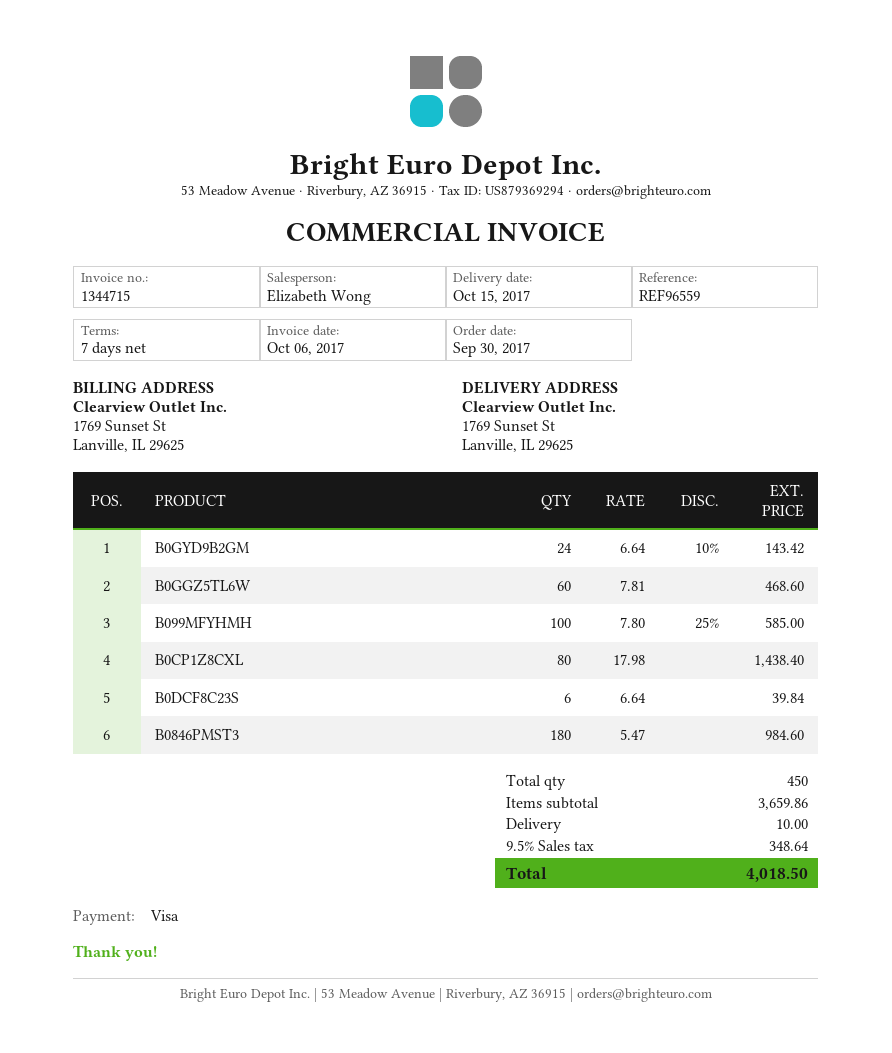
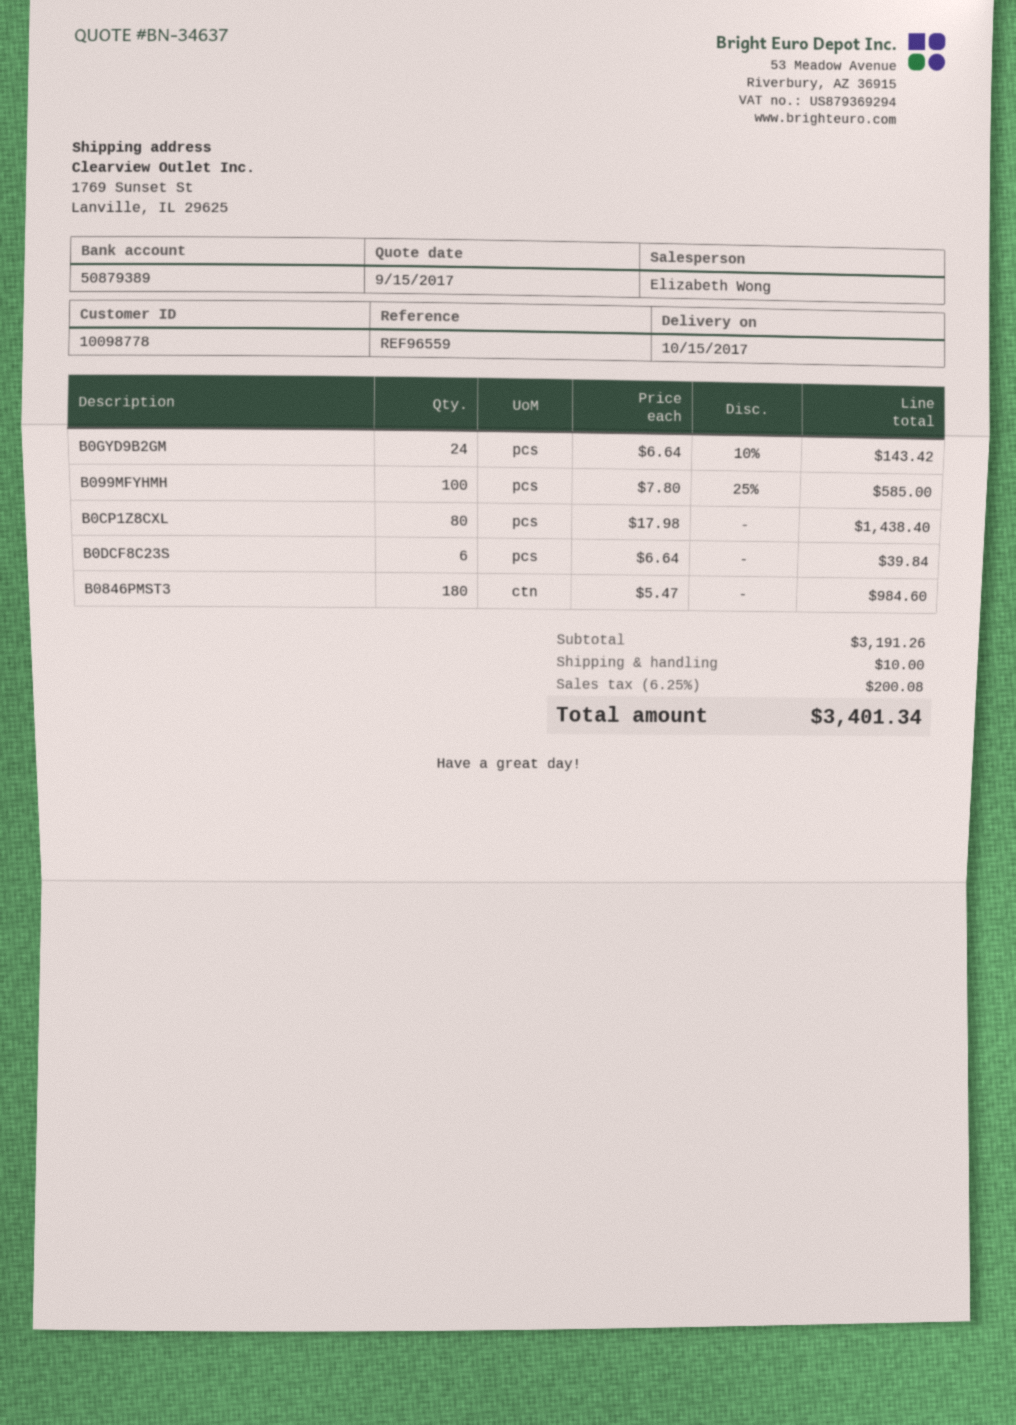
B0GGZ5TL6W: 60 x 7.81 = 468.60 -> none
subtotal: 3659.86 -> 3191.26
tax: 9.5% = 348.64 -> 6.25% = 200.08
total: 4018.50 -> 3401.34

